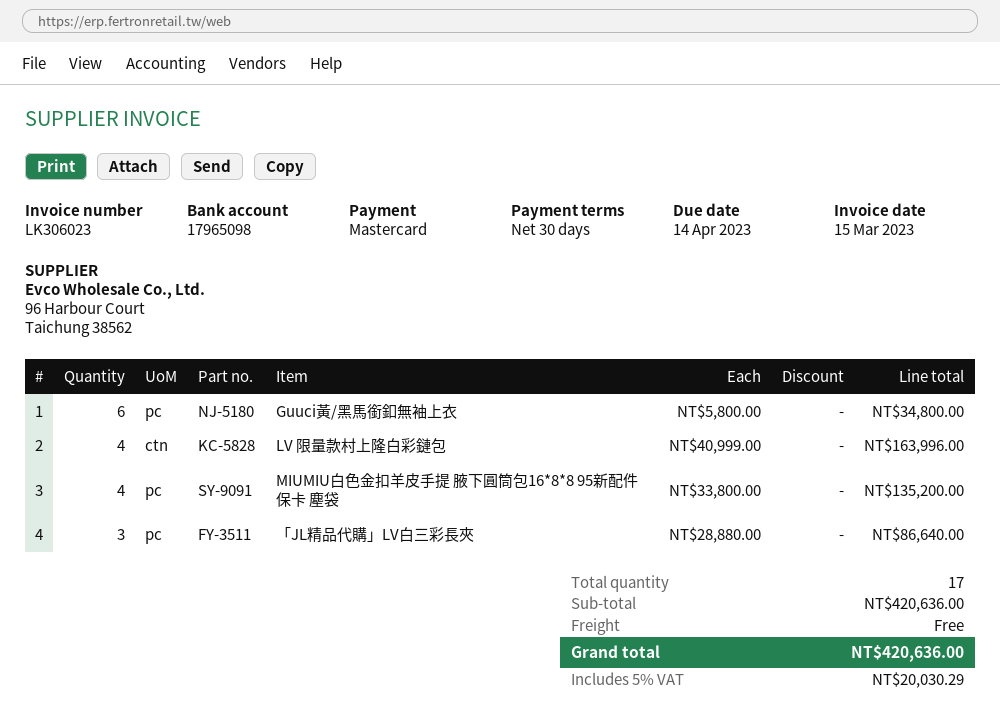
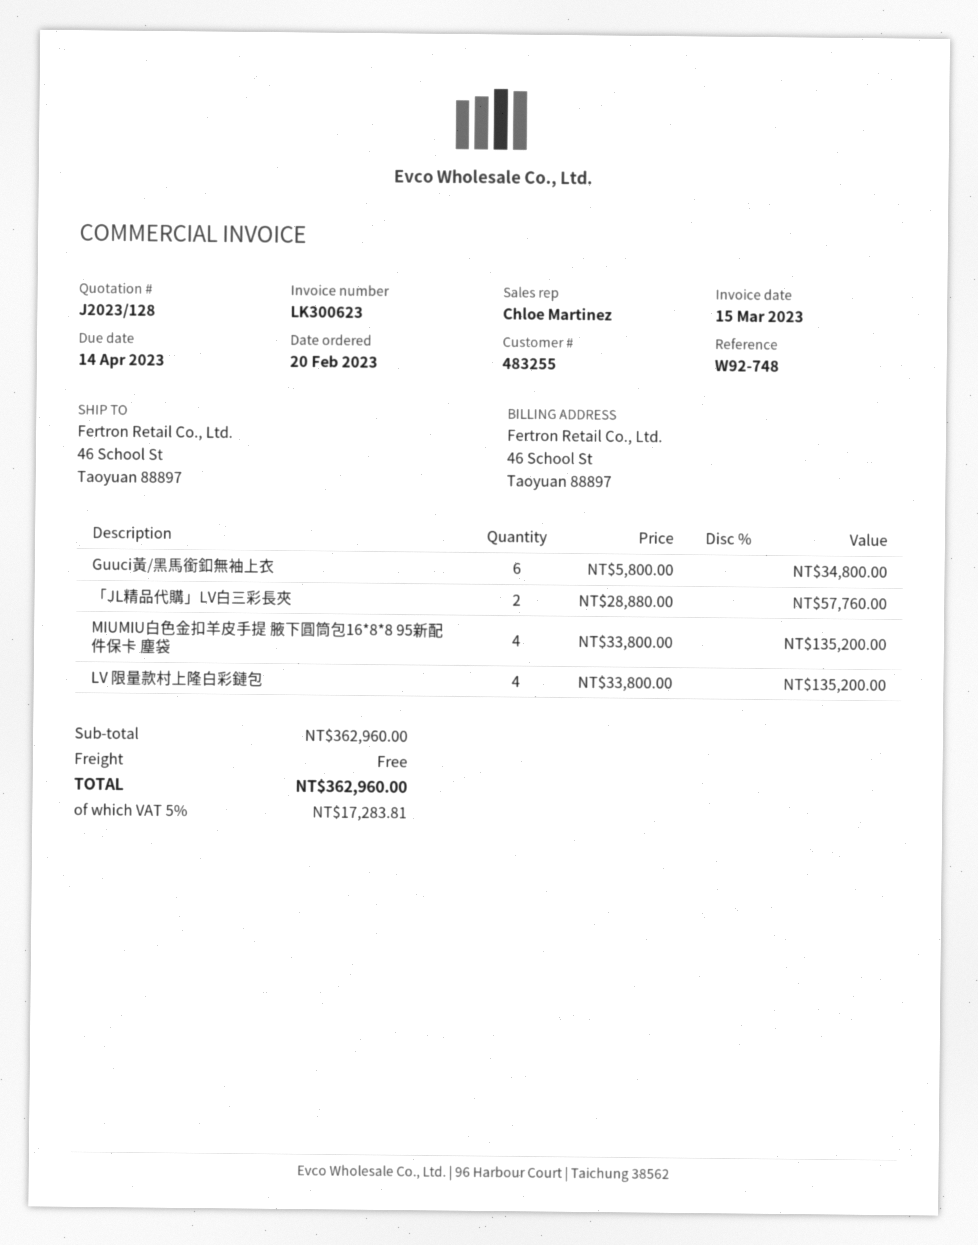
invoice number: LK306023 -> LK300623
LV 限量款村上隆白彩鏈包: 4 x 40999.00 = 163996.00 -> 4 x 33800.00 = 135200.00
「JL精品代購」LV白三彩長夾: 3 x 28880.00 = 86640.00 -> 2 x 28880.00 = 57760.00
subtotal: 420636.00 -> 362960.00
tax: 5% = 20030.29 -> 5% = 17283.81
total: 420636.00 -> 362960.00

